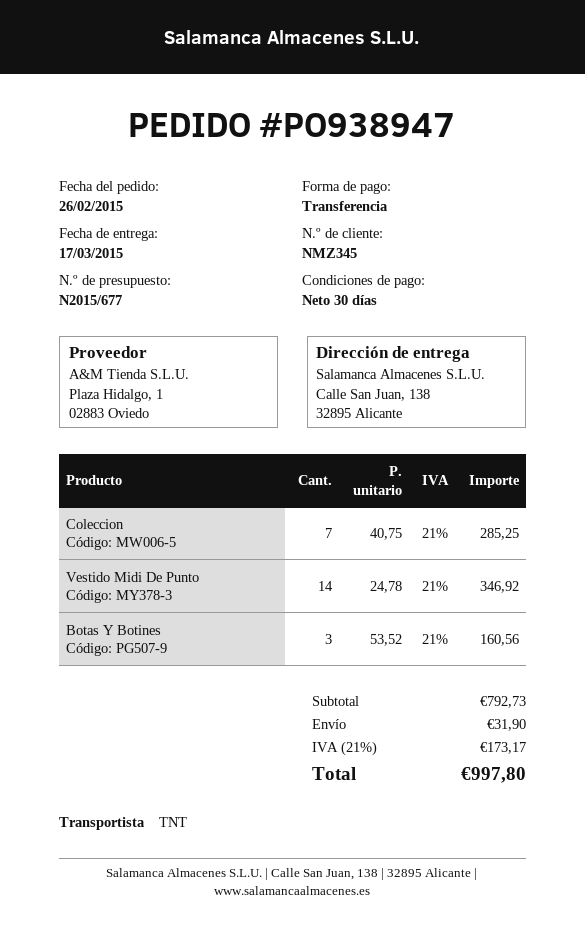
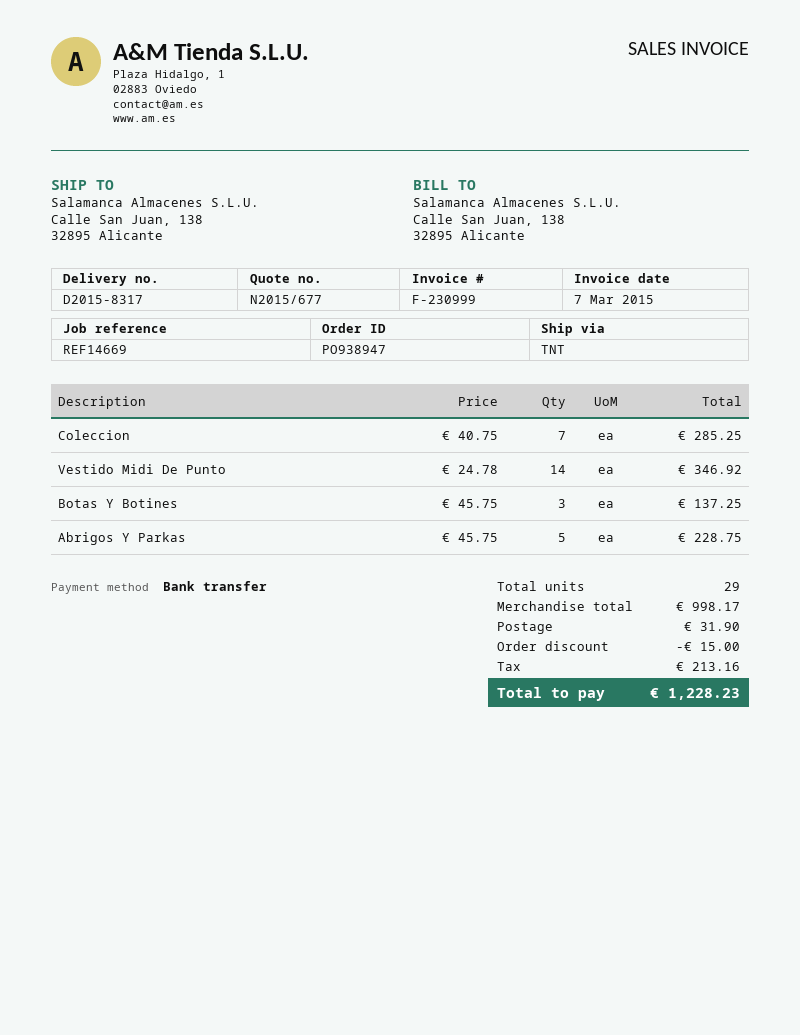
Botas Y Botines: 3 x 53.52 = 160.56 -> 3 x 45.75 = 137.25
Abrigos Y Parkas: none -> 5 x 45.75 = 228.75
subtotal: 792.73 -> 998.17
discount: none -> 15.00
tax: 173.17 -> 213.16
total: 997.80 -> 1228.23

